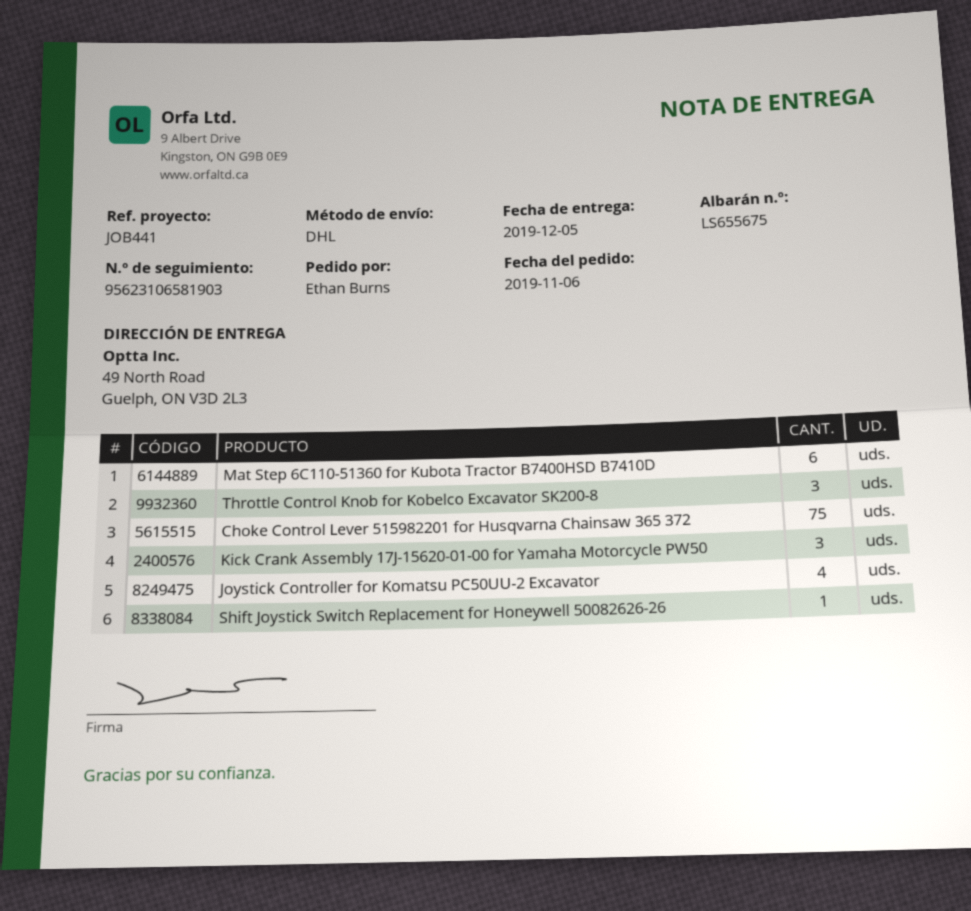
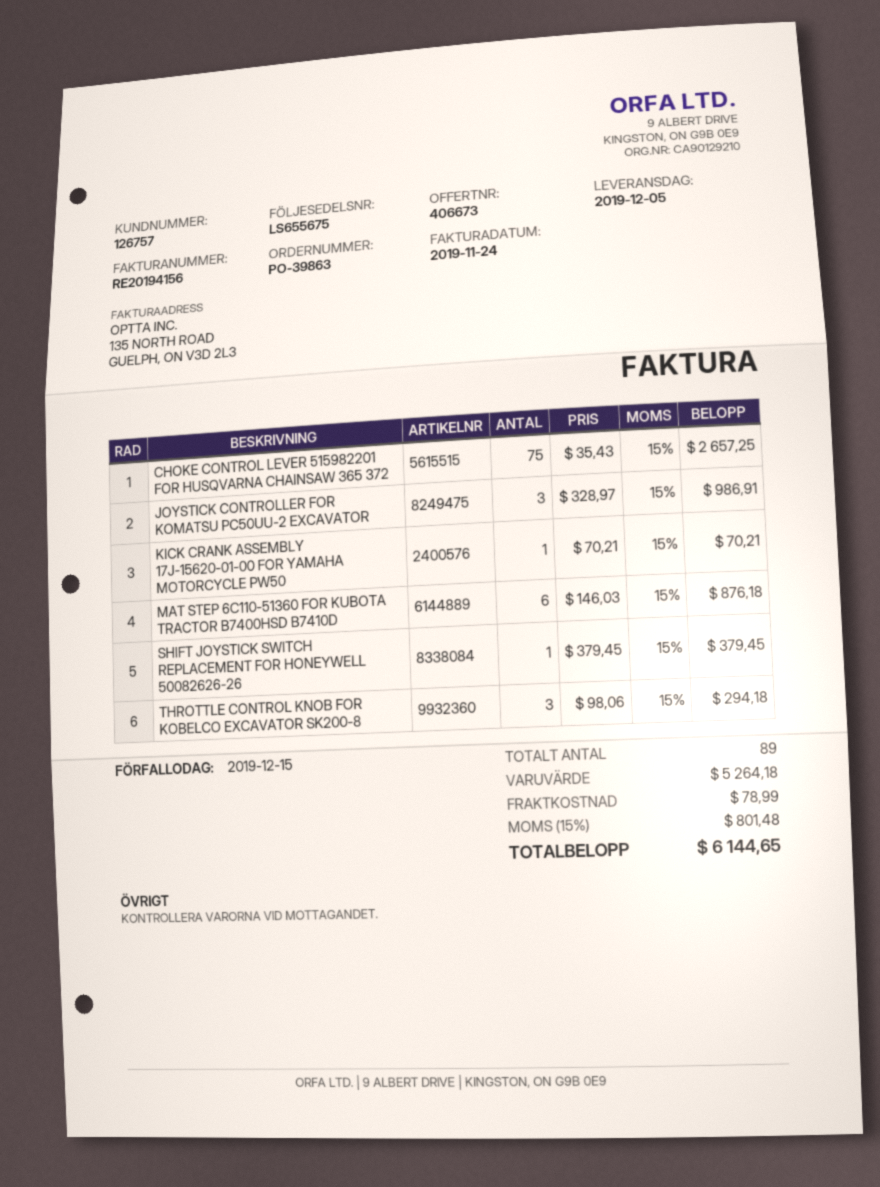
Kick Crank Assembly 17J-15620-01-00 for Yamaha Motorcycle PW50: 3 -> 1
Joystick Controller for Komatsu PC50UU-2 Excavator: 4 -> 3

